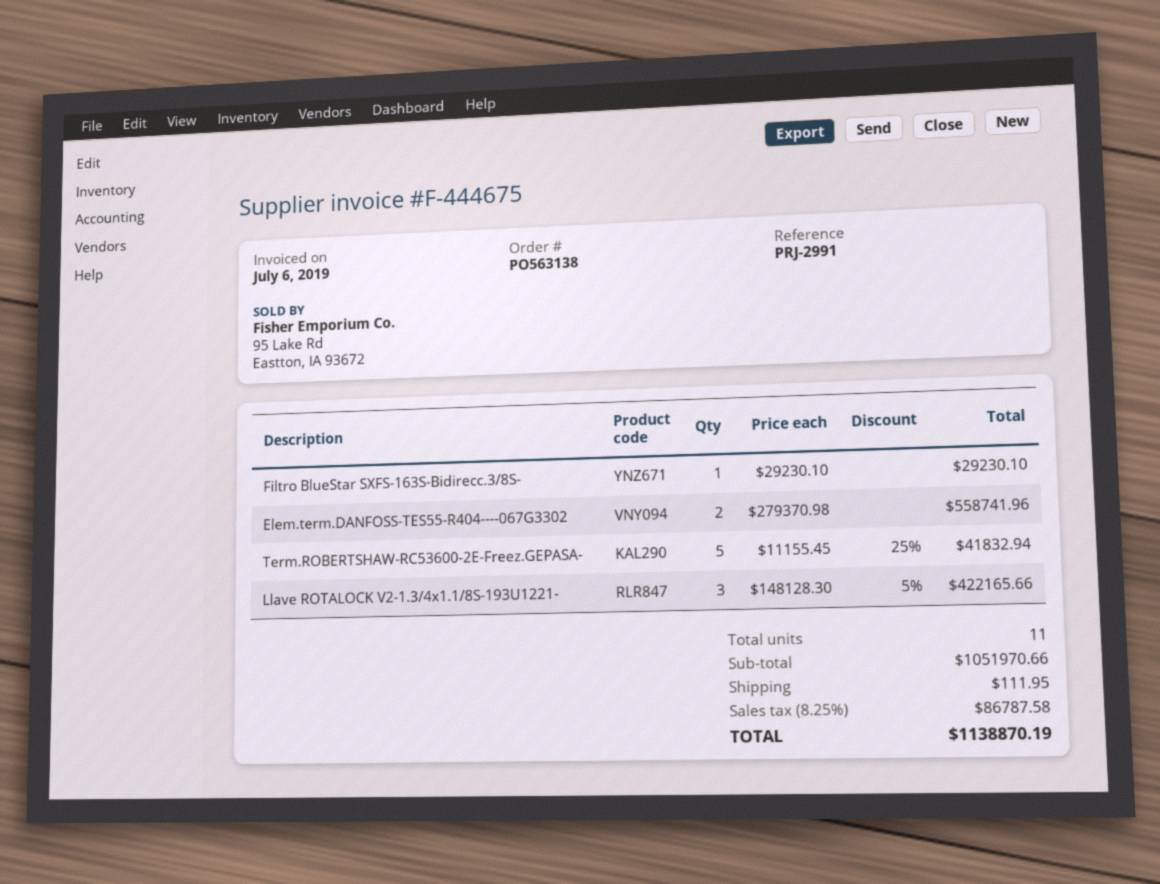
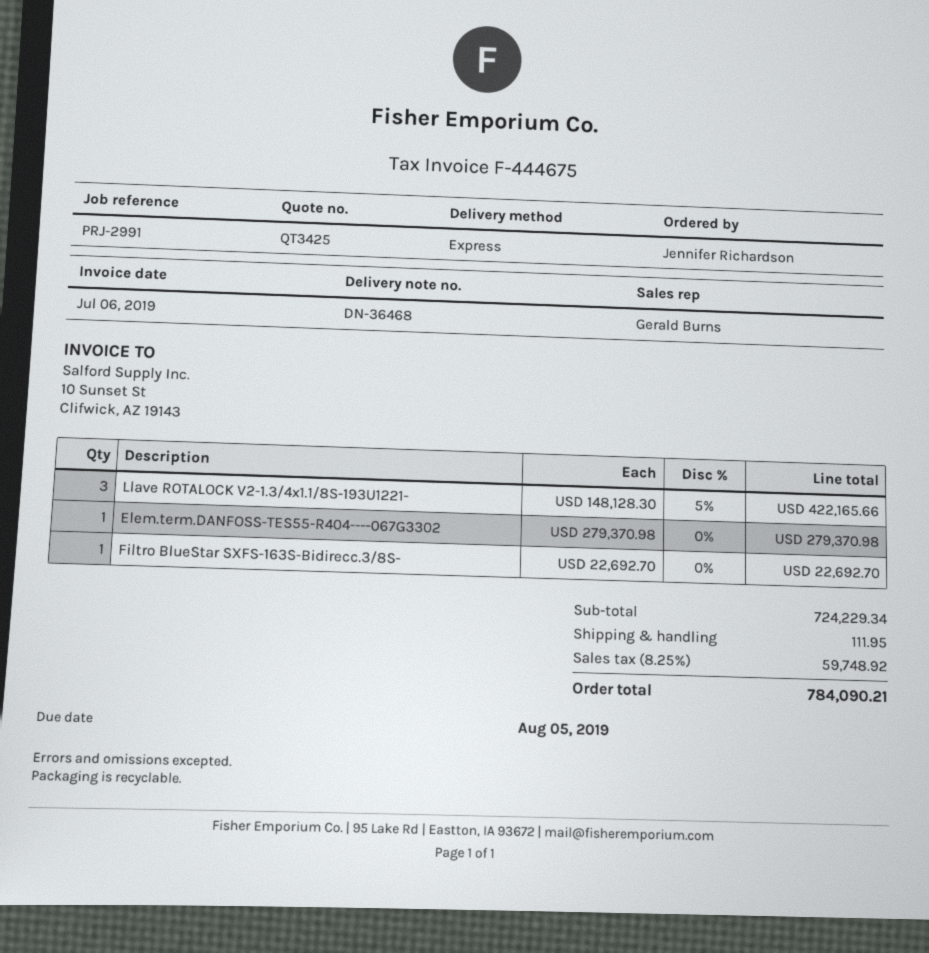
Filtro BlueStar SXFS-163S-Bidirecc.3/8S-: 1 x 29230.10 = 29230.10 -> 1 x 22692.70 = 22692.70
Elem.term.DANFOSS-TES55-R404----067G3302: 2 x 279370.98 = 558741.96 -> 1 x 279370.98 = 279370.98
Term.ROBERTSHAW-RC53600-2E-Freez.GEPASA-: 5 x 11155.45 - 25% = 41832.94 -> none
subtotal: 1051970.66 -> 724229.34
tax: 8.25% = 86787.58 -> 8.25% = 59748.92
total: 1138870.19 -> 784090.21

